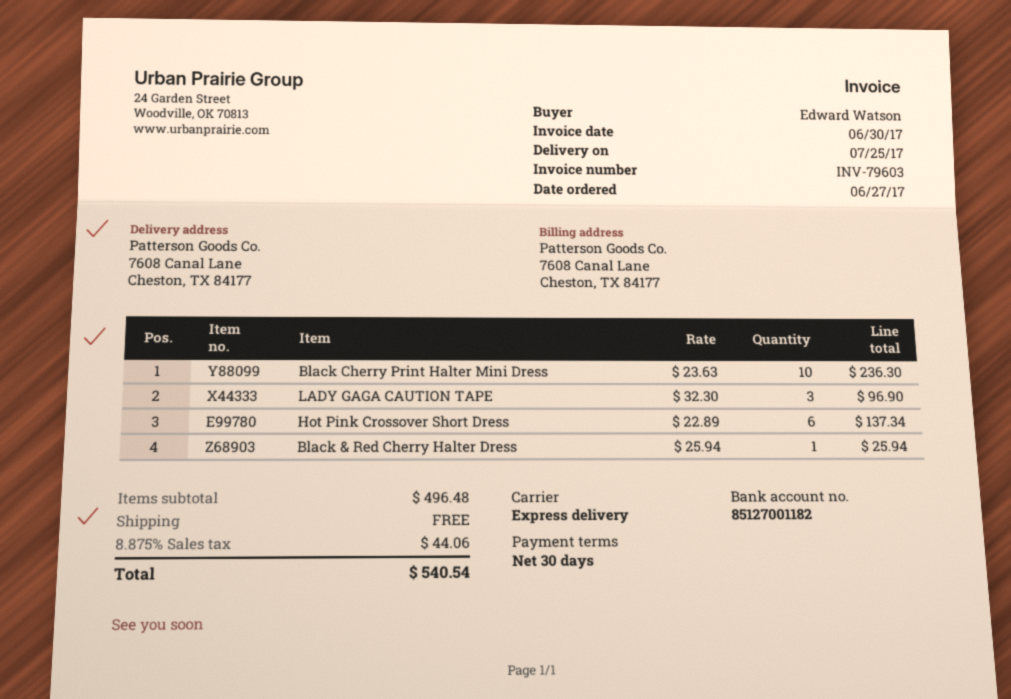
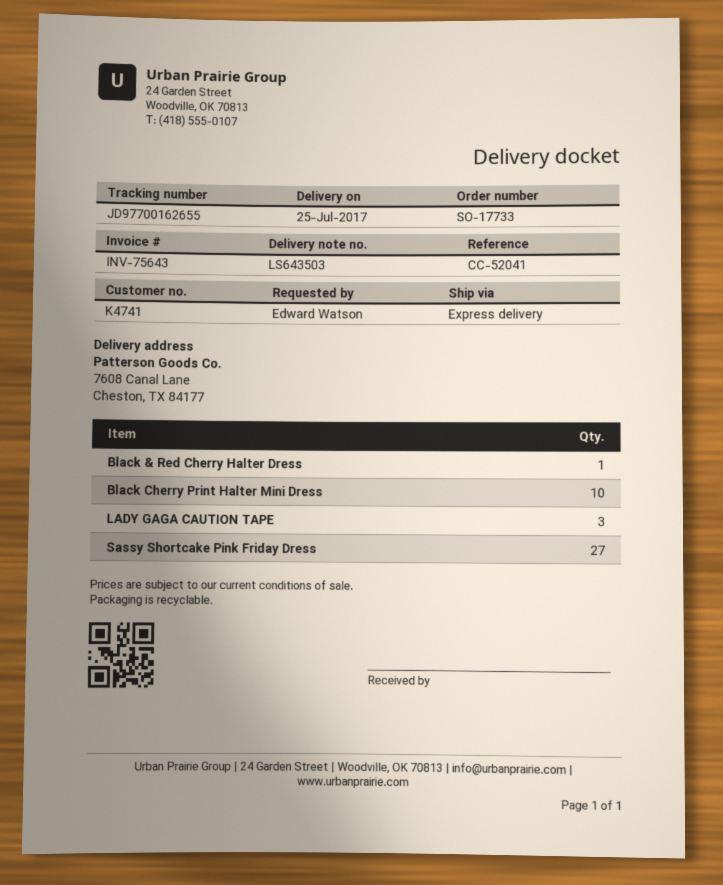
invoice number: INV-79603 -> INV-75643
Hot Pink Crossover Short Dress: 6 -> none
Sassy Shortcake Pink Friday Dress: none -> 27

